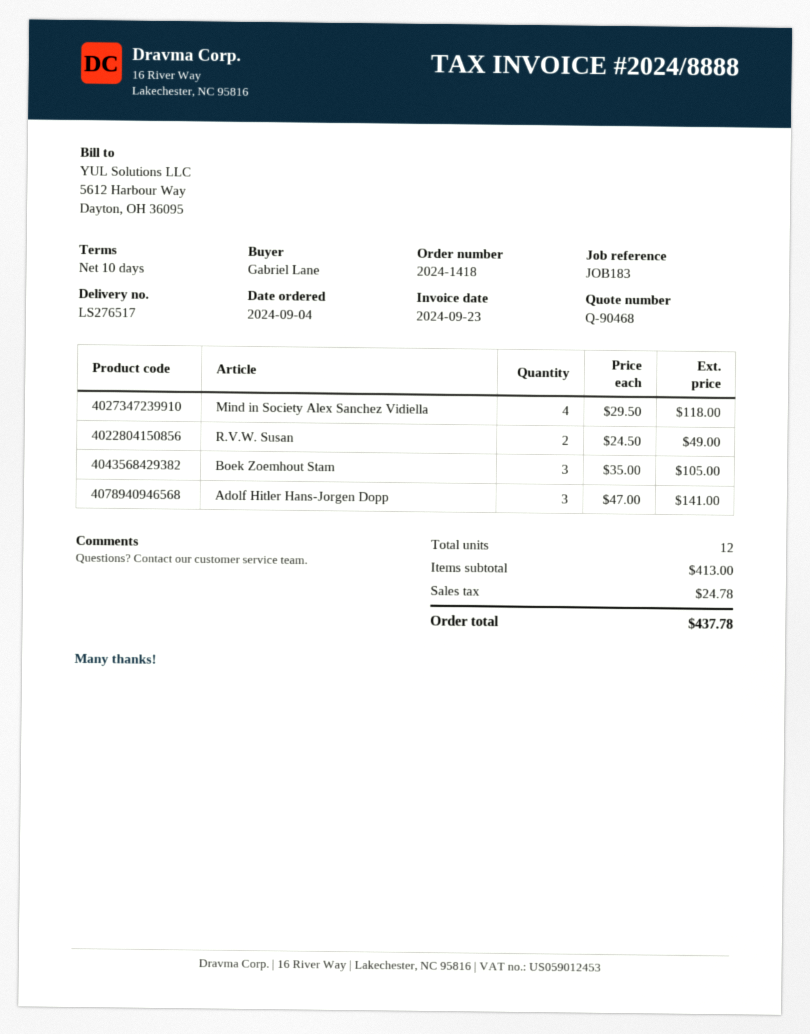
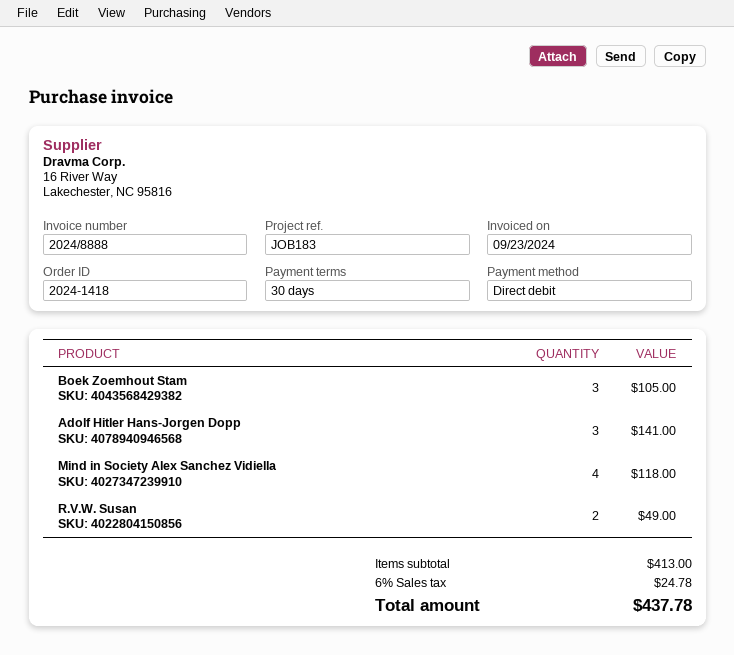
payment terms: 10 days -> 30 days

